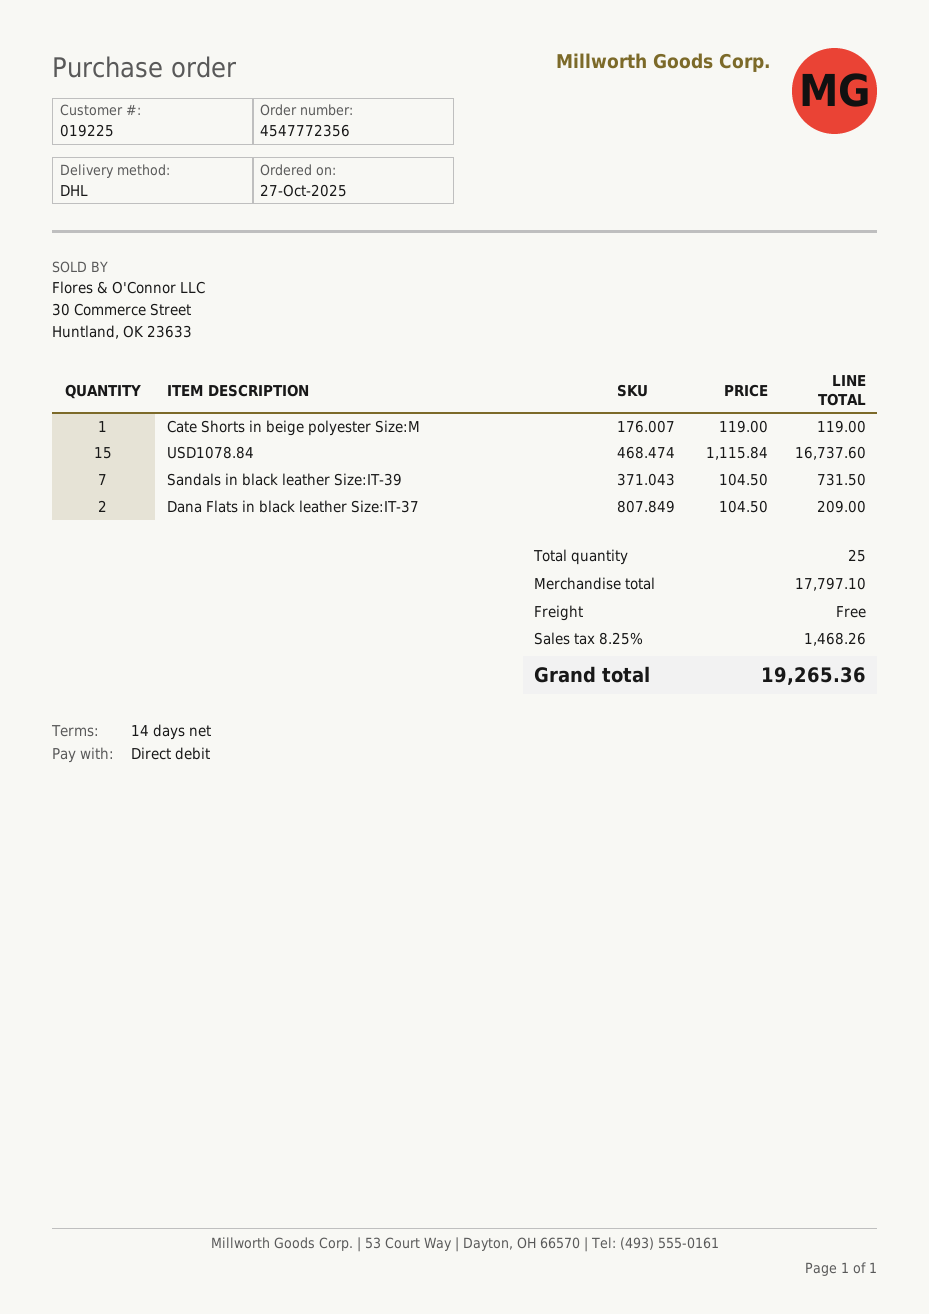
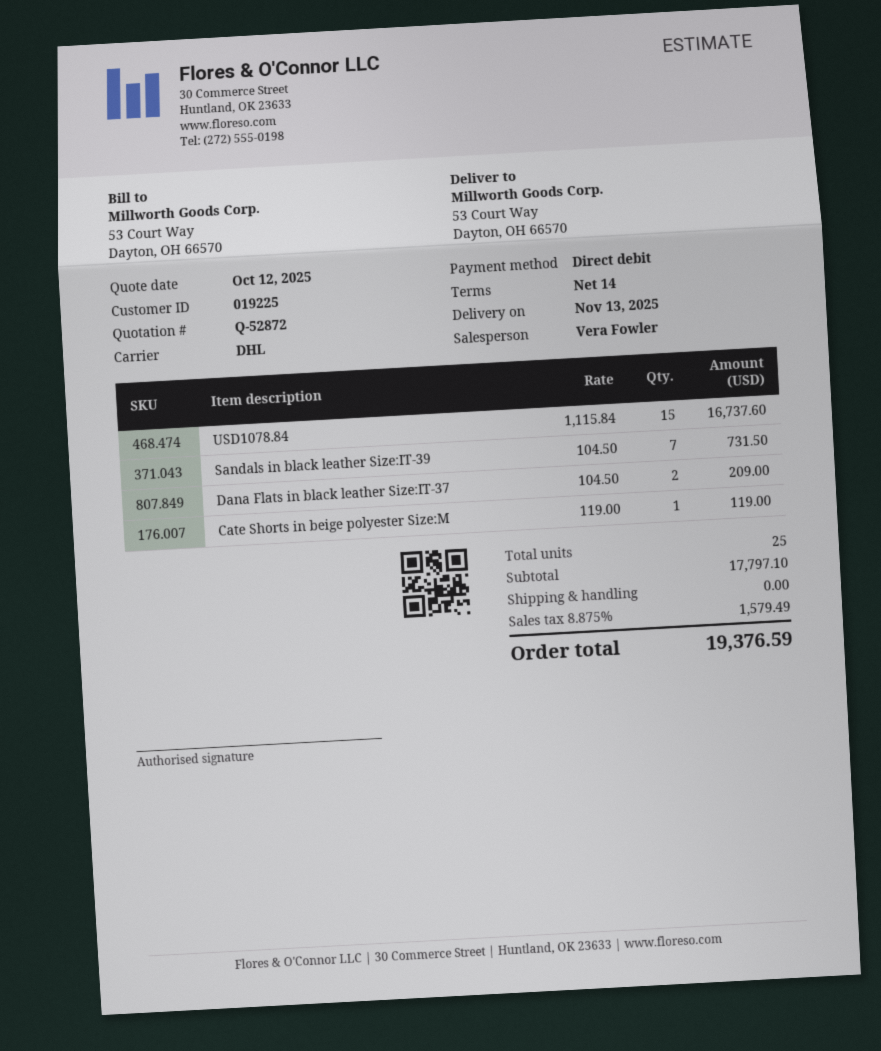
tax: 8.25% = 1468.26 -> 8.875% = 1579.49
total: 19265.36 -> 19376.59

